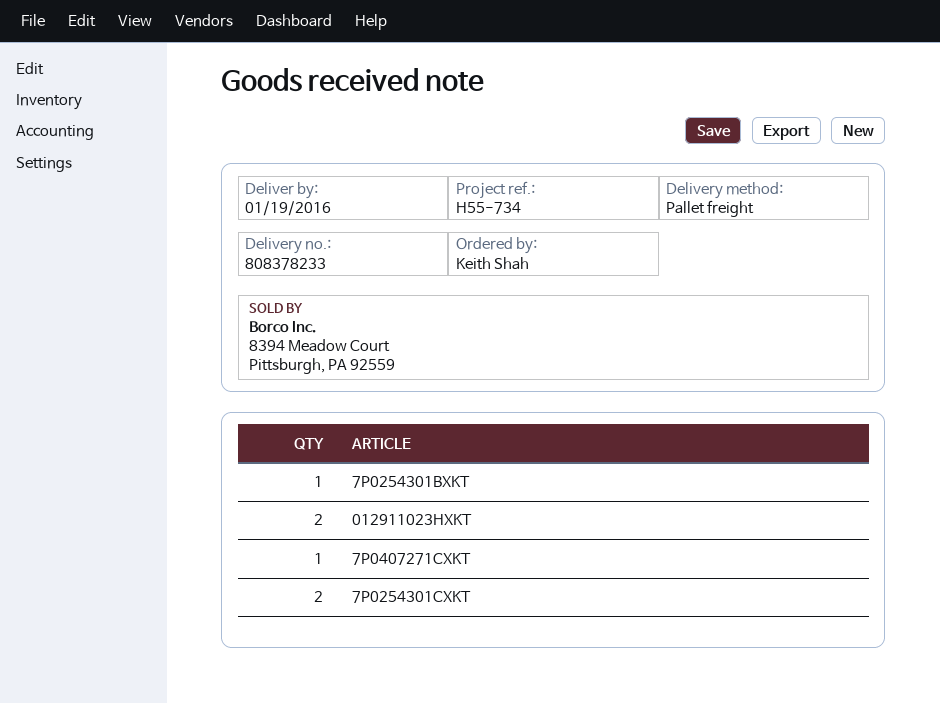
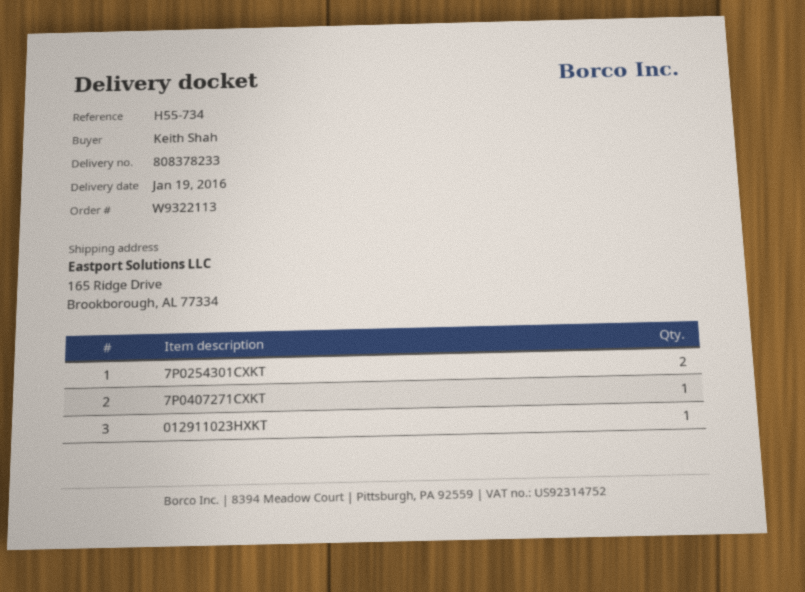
7P0254301BXKT: 1 -> none
012911023HXKT: 2 -> 1

